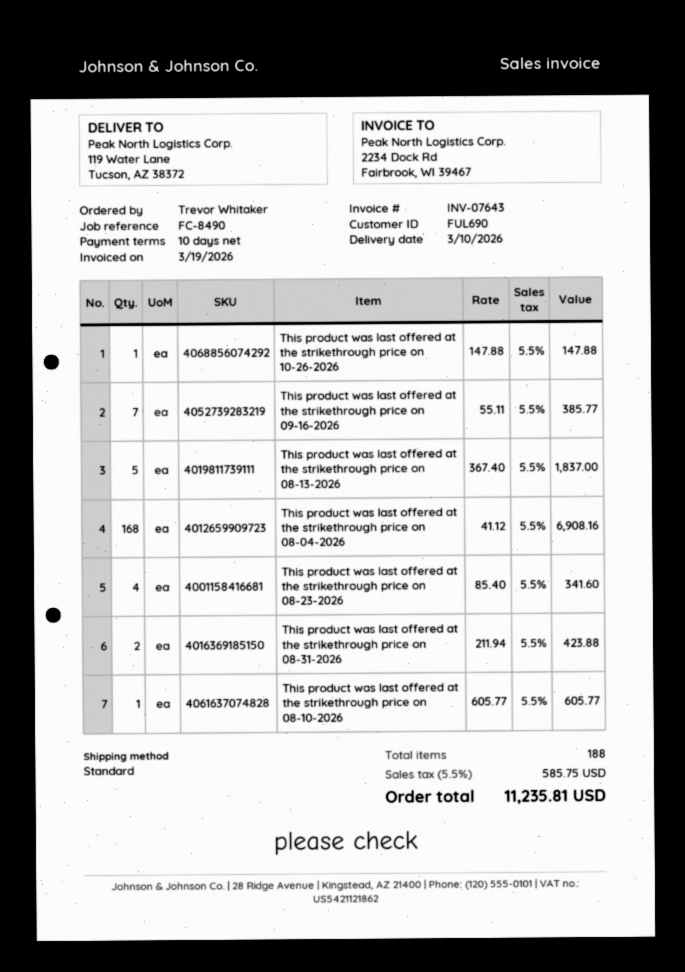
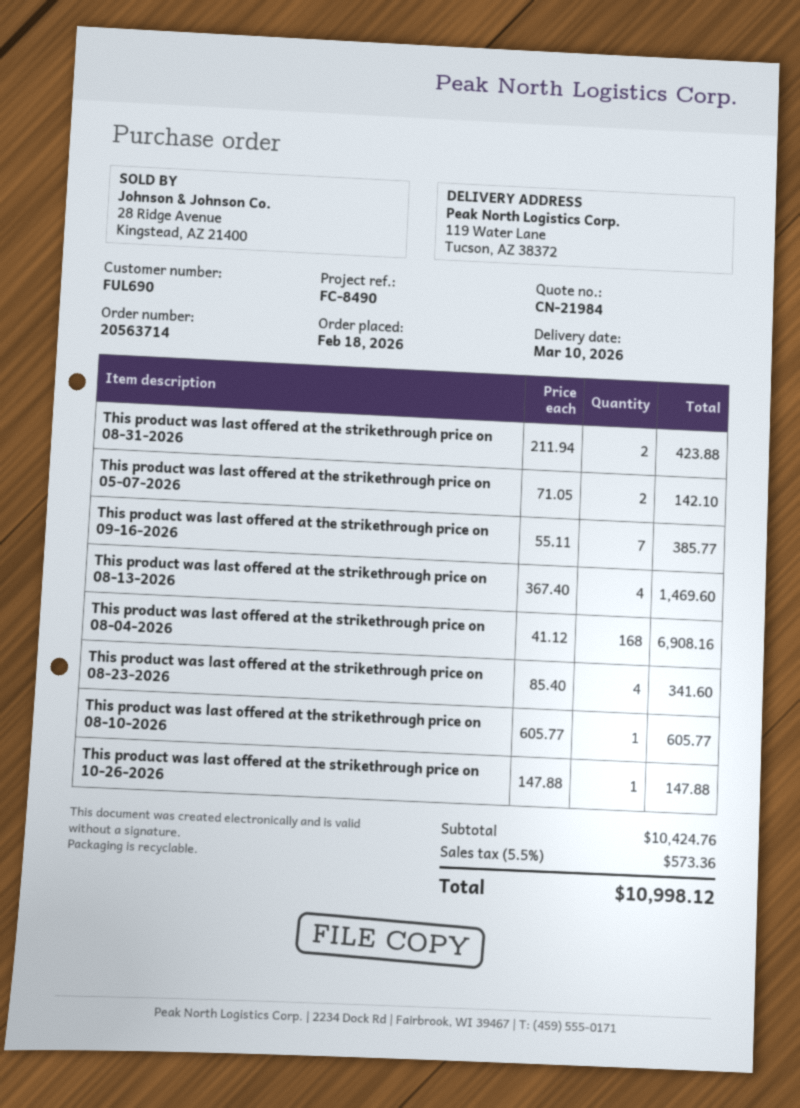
This product was last offered at the strikethrough price on 08-13-2026: 5 x 367.40 = 1837.00 -> 4 x 367.40 = 1469.60
This product was last offered at the strikethrough price on 05-07-2026: none -> 2 x 71.05 = 142.10
tax: 5.5% = 585.75 -> 5.5% = 573.36
total: 11235.81 -> 10998.12

